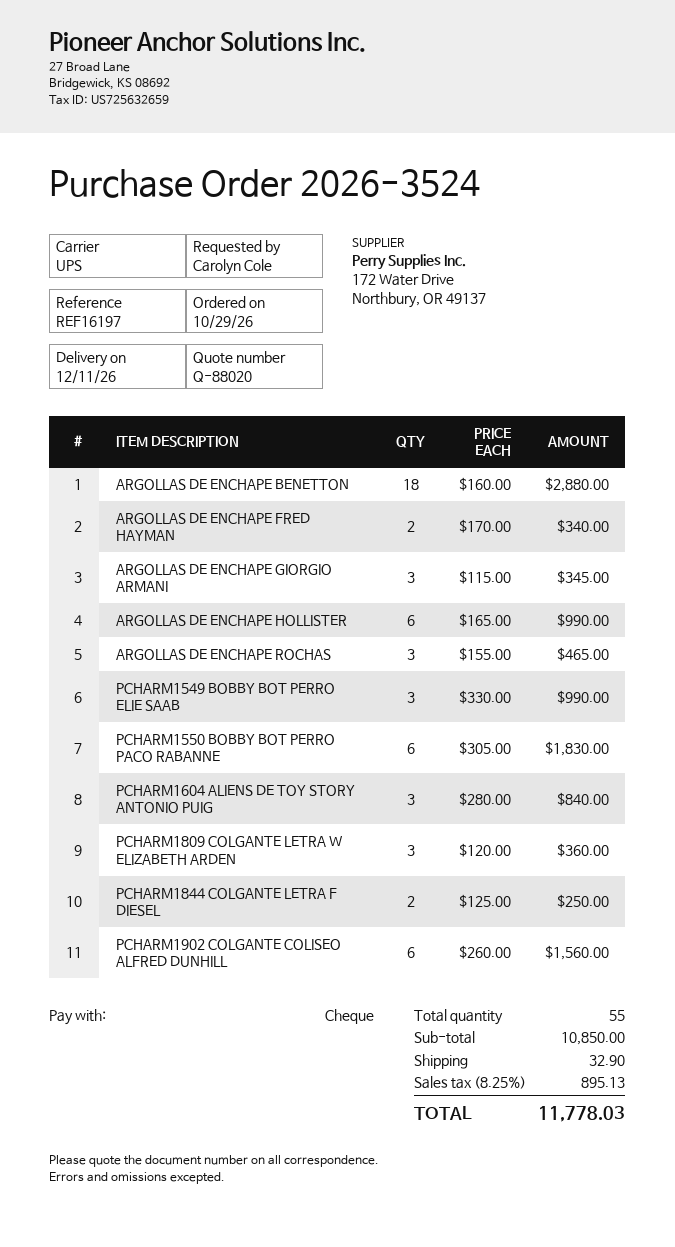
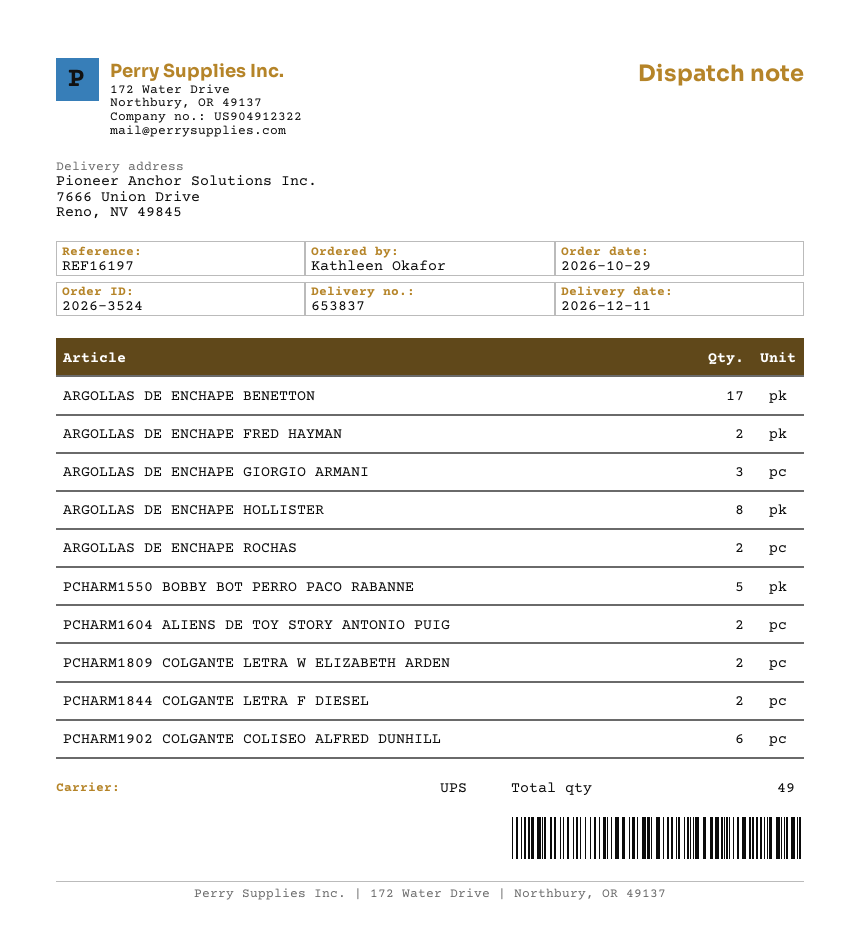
ordered by: Carolyn Cole -> Kathleen Okafor
ARGOLLAS DE ENCHAPE BENETTON: 18 -> 17
ARGOLLAS DE ENCHAPE HOLLISTER: 6 -> 8
ARGOLLAS DE ENCHAPE ROCHAS: 3 -> 2
PCHARM1549 BOBBY BOT PERRO ELIE SAAB: 3 -> none
PCHARM1550 BOBBY BOT PERRO PACO RABANNE: 6 -> 5
PCHARM1604 ALIENS DE TOY STORY ANTONIO PUIG: 3 -> 2
PCHARM1809 COLGANTE LETRA W ELIZABETH ARDEN: 3 -> 2
total quantity: 55 -> 49

